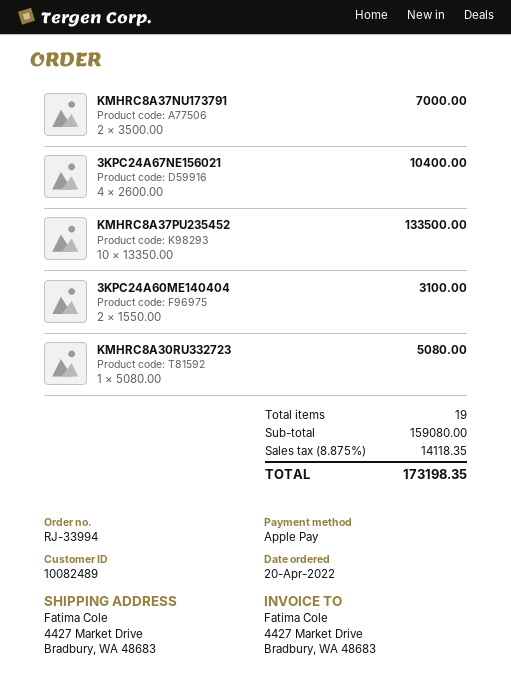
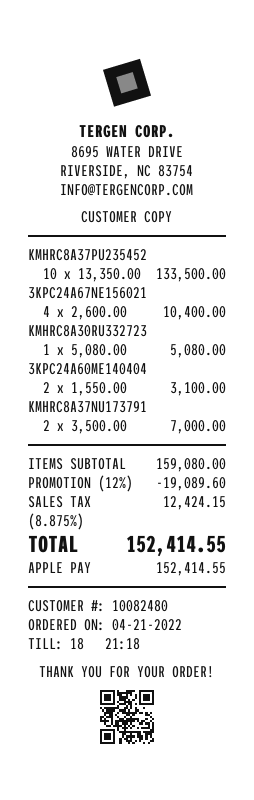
order date: 2022-04-20 -> 2022-04-21
customer number: 10082489 -> 10082480
discount: none -> 12% = 19089.60
tax: 8.875% = 14118.35 -> 8.875% = 12424.15
total: 173198.35 -> 152414.55

